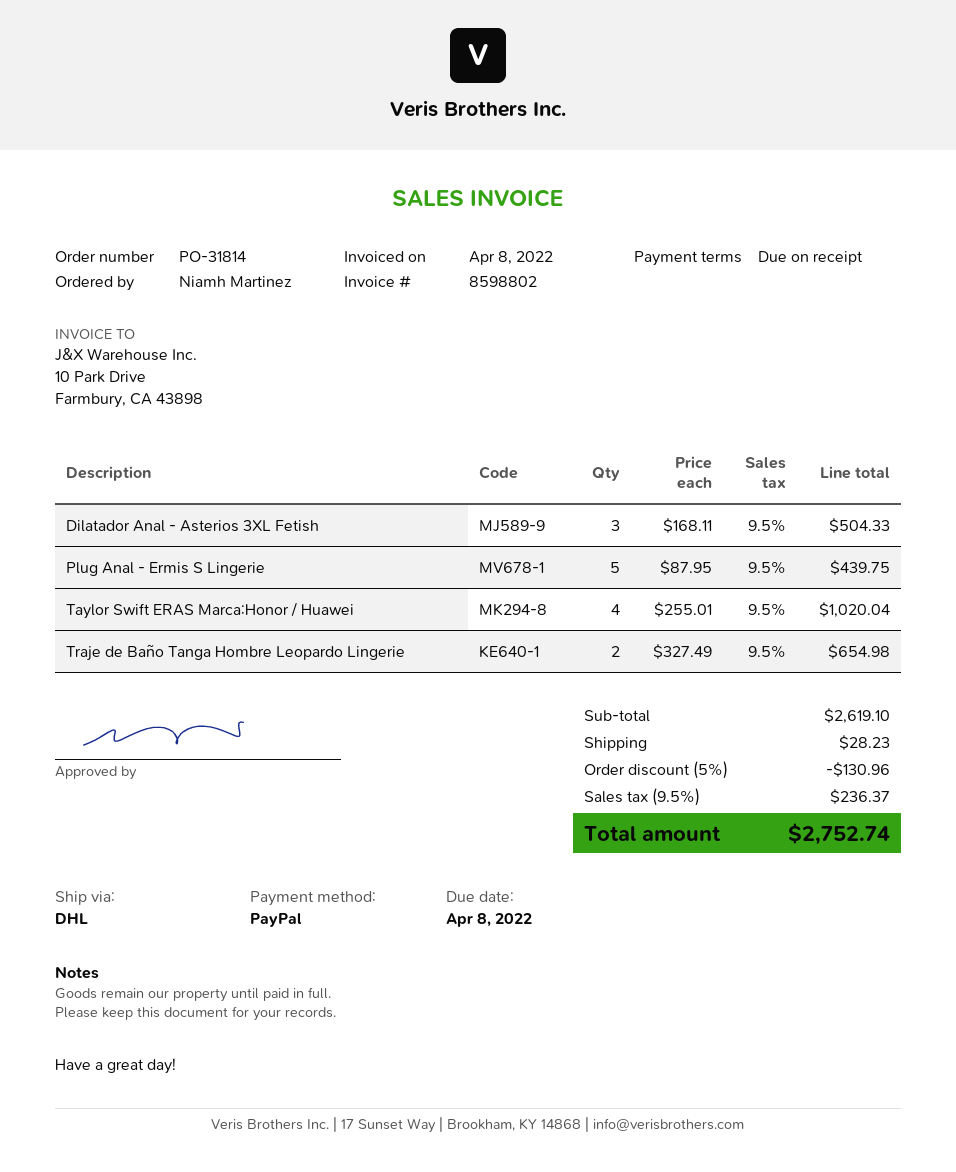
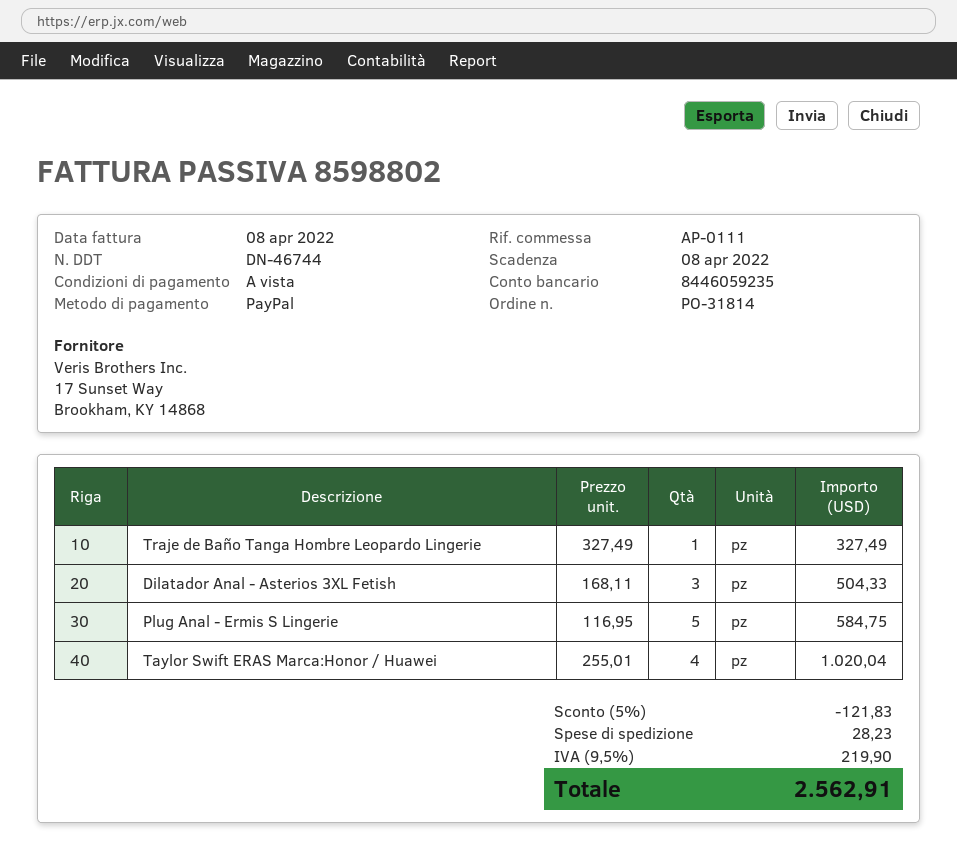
Plug Anal - Ermis S Lingerie: 5 x 87.95 = 439.75 -> 5 x 116.95 = 584.75
Traje de Baño Tanga Hombre Leopardo Lingerie: 2 x 327.49 = 654.98 -> 1 x 327.49 = 327.49
discount: 5% = 130.96 -> 5% = 121.83
tax: 9.5% = 236.37 -> 9.5% = 219.90
total: 2752.74 -> 2562.91

